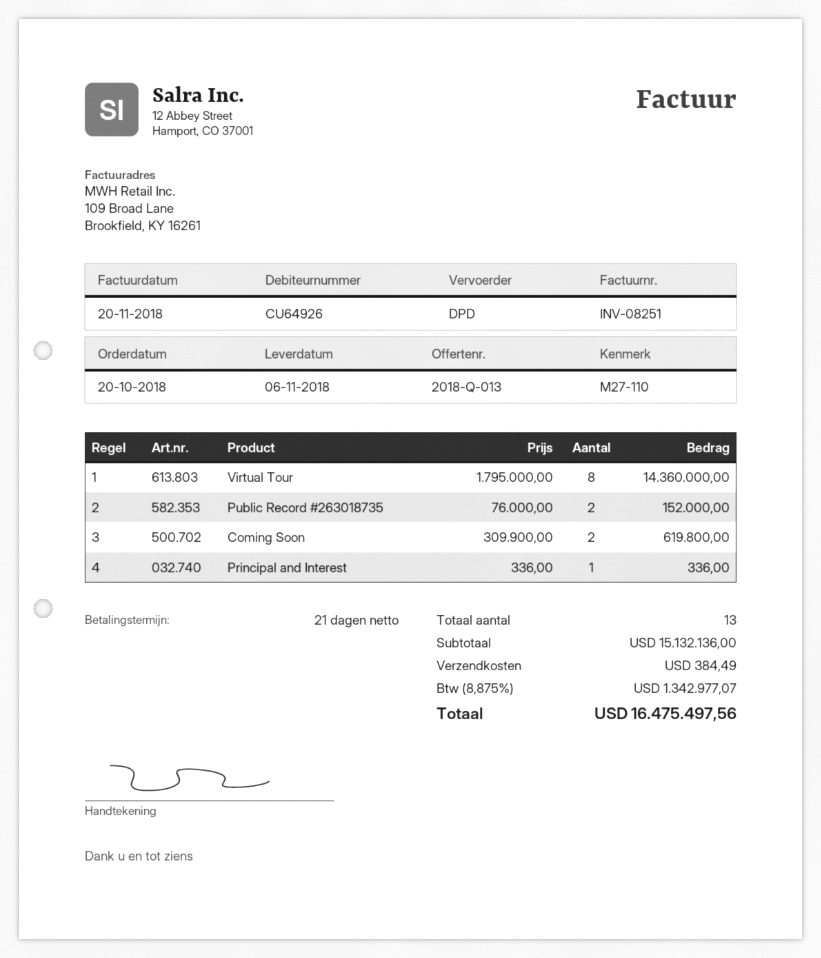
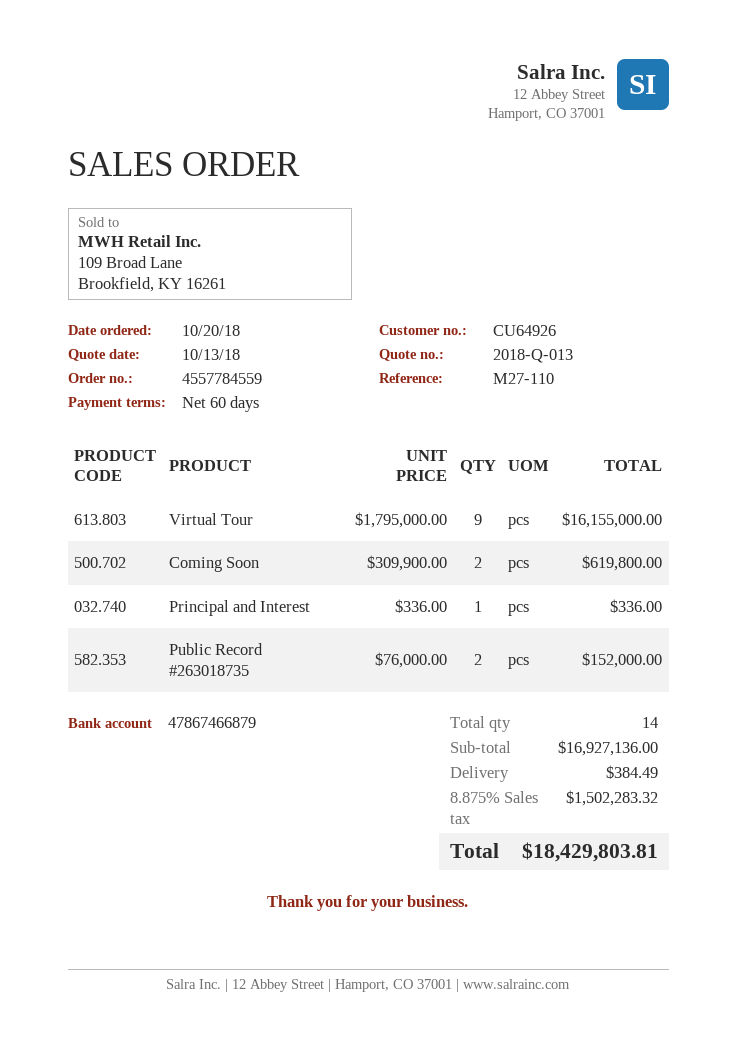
payment terms: 21 days -> 60 days
Virtual Tour: 8 x 1795000.00 = 14360000.00 -> 9 x 1795000.00 = 16155000.00
total quantity: 13 -> 14
subtotal: 15132136.00 -> 16927136.00
tax: 8.875% = 1342977.07 -> 8.875% = 1502283.32
total: 16475497.56 -> 18429803.81

